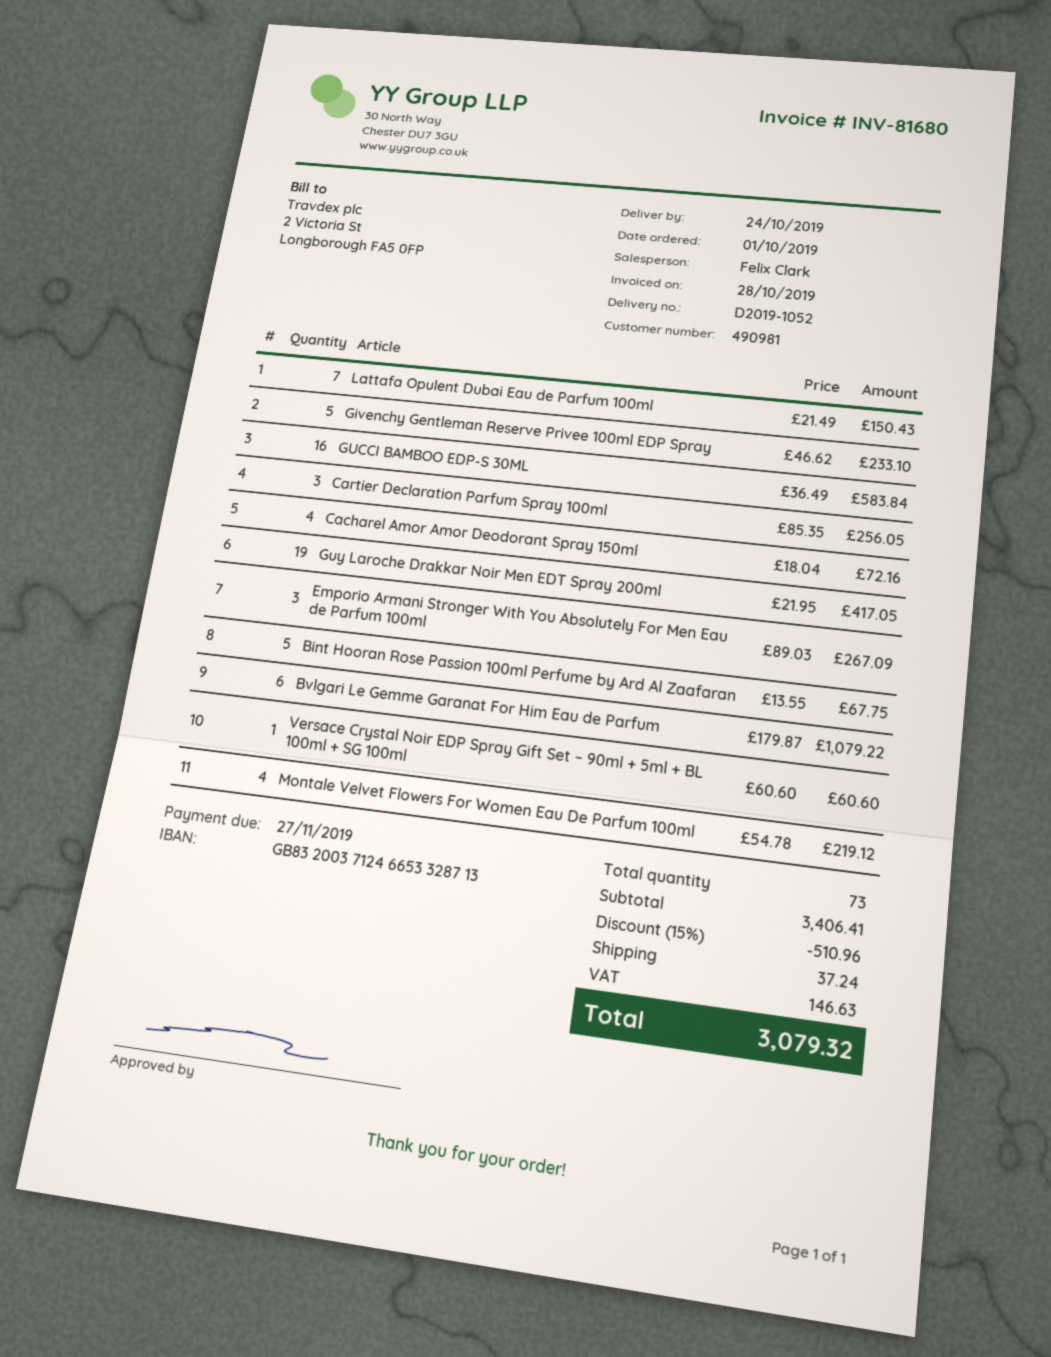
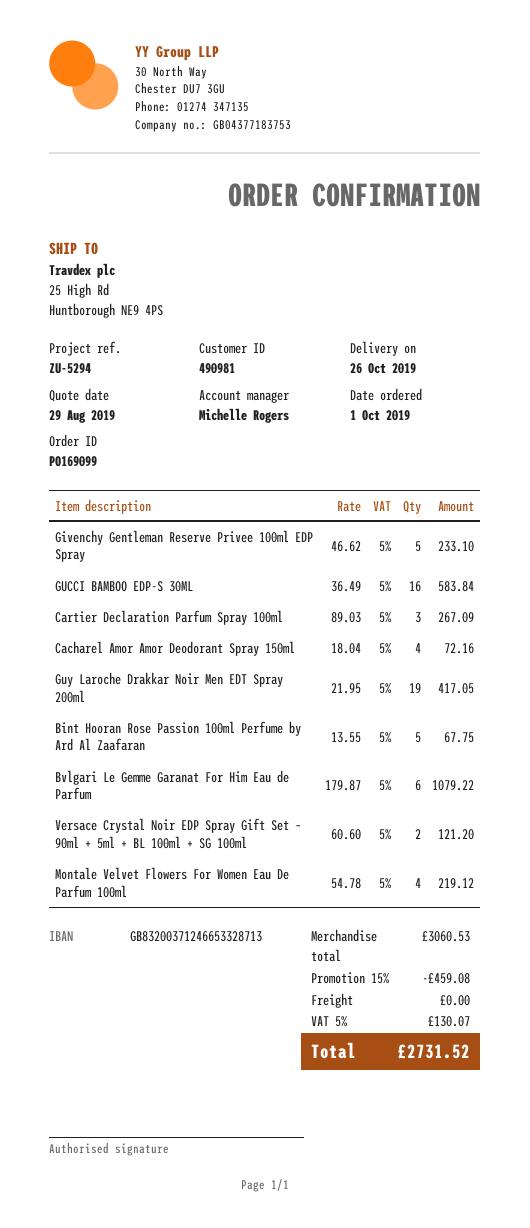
delivery date: 2019-10-24 -> 2019-10-26
sales rep: Felix Clark -> Michelle Rogers
Lattafa Opulent Dubai Eau de Parfum 100ml: 7 x 21.49 = 150.43 -> none
Cartier Declaration Parfum Spray 100ml: 3 x 85.35 = 256.05 -> 3 x 89.03 = 267.09
Emporio Armani Stronger With You Absolutely For Men Eau de Parfum 100ml: 3 x 89.03 = 267.09 -> none
Versace Crystal Noir EDP Spray Gift Set – 90ml + 5ml + BL 100ml + SG 100ml: 1 x 60.60 = 60.60 -> 2 x 60.60 = 121.20
subtotal: 3406.41 -> 3060.53
discount: 15% = 510.96 -> 15% = 459.08
shipping: 37.24 -> 0.00
tax: 146.63 -> 130.07
total: 3079.32 -> 2731.52

